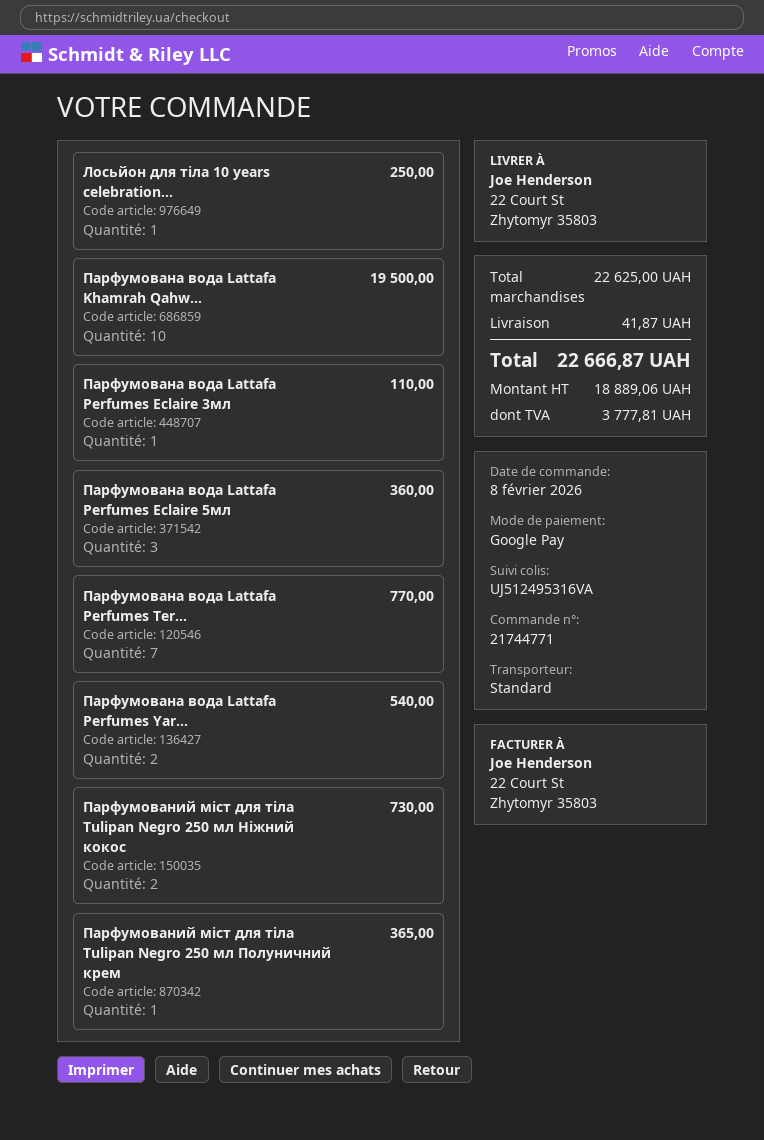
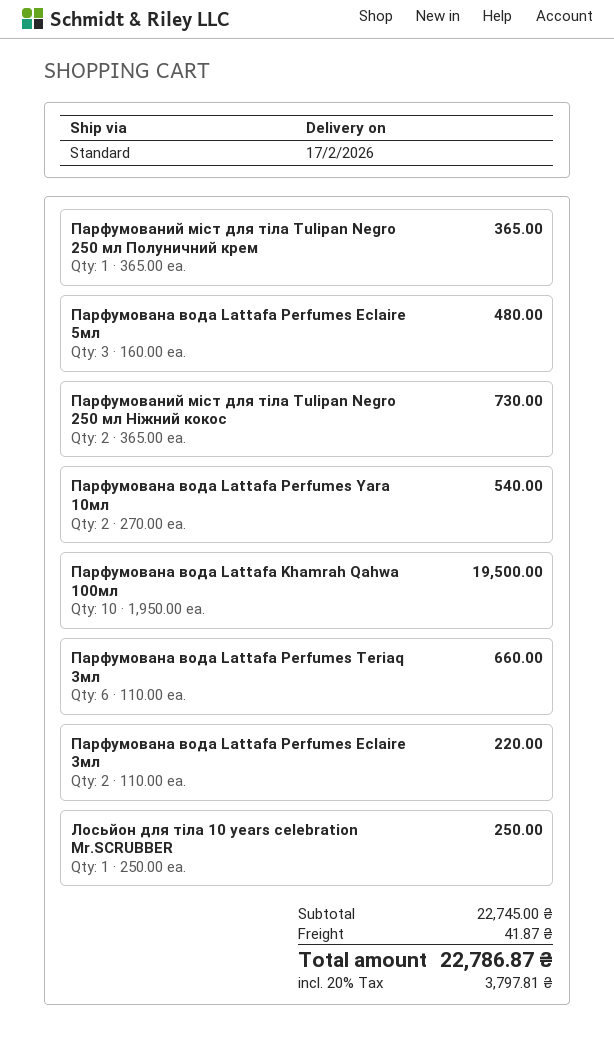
Парфумована вода Lattafa Perfumes Eclaire 3мл: 1 for 110.00 -> 2 for 220.00
Парфумована вода Lattafa Perfumes Eclaire 5мл: 3 for 360.00 -> 3 for 480.00
Парфумована вода Lattafa Perfumes Ter...: 7 for 770.00 -> 6 for 660.00
subtotal: 22625.00 -> 22745.00
tax: 3777.81 -> 3797.81
total: 22666.87 -> 22786.87

